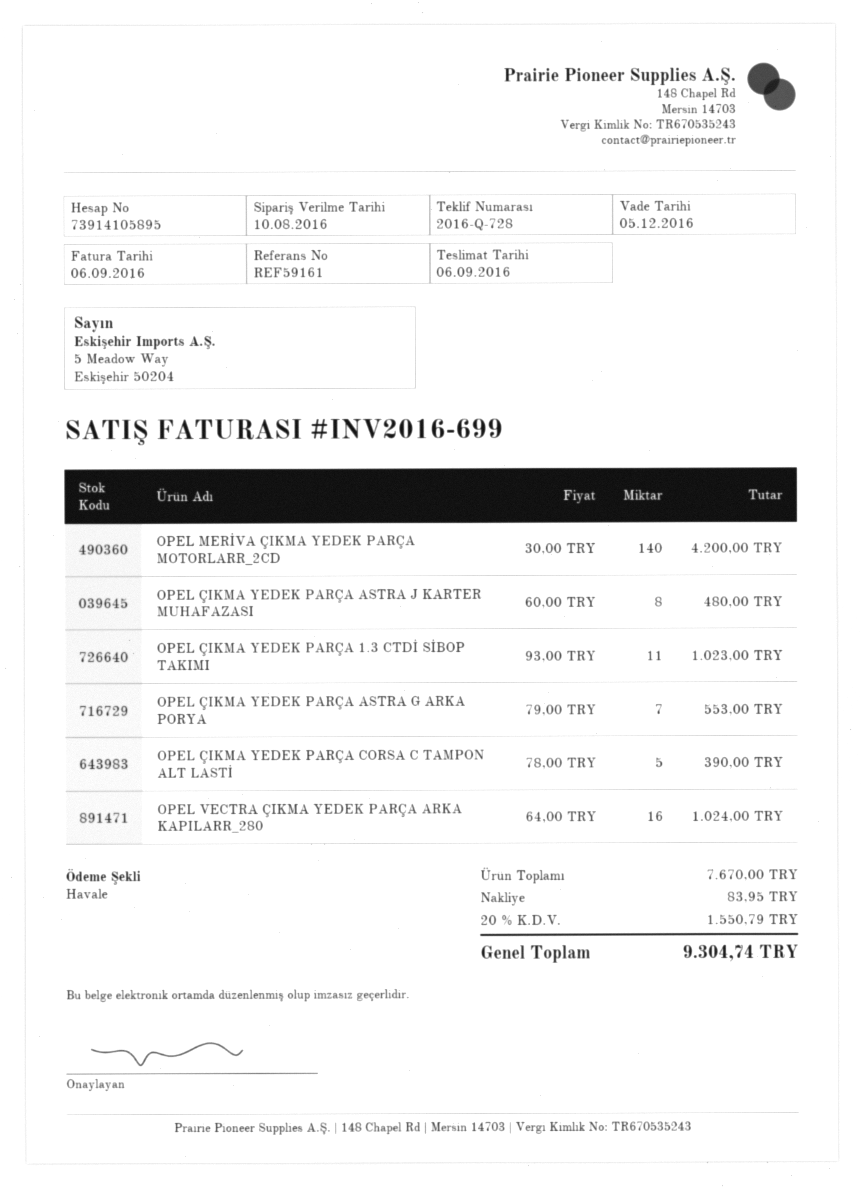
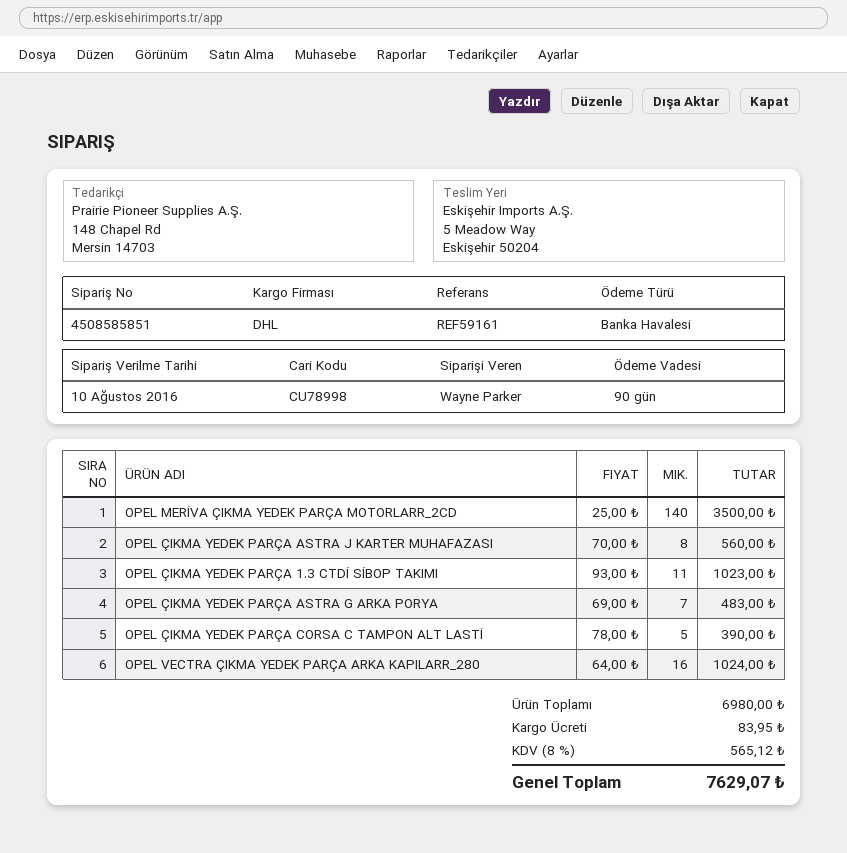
OPEL MERİVA ÇIKMA YEDEK PARÇA MOTORLARR_2CD: 140 x 30.00 = 4200.00 -> 140 x 25.00 = 3500.00
OPEL ÇIKMA YEDEK PARÇA ASTRA J KARTER MUHAFAZASI: 8 x 60.00 = 480.00 -> 8 x 70.00 = 560.00
OPEL ÇIKMA YEDEK PARÇA ASTRA G ARKA PORYA: 7 x 79.00 = 553.00 -> 7 x 69.00 = 483.00
subtotal: 7670.00 -> 6980.00
tax: 20% = 1550.79 -> 8% = 565.12
total: 9304.74 -> 7629.07

